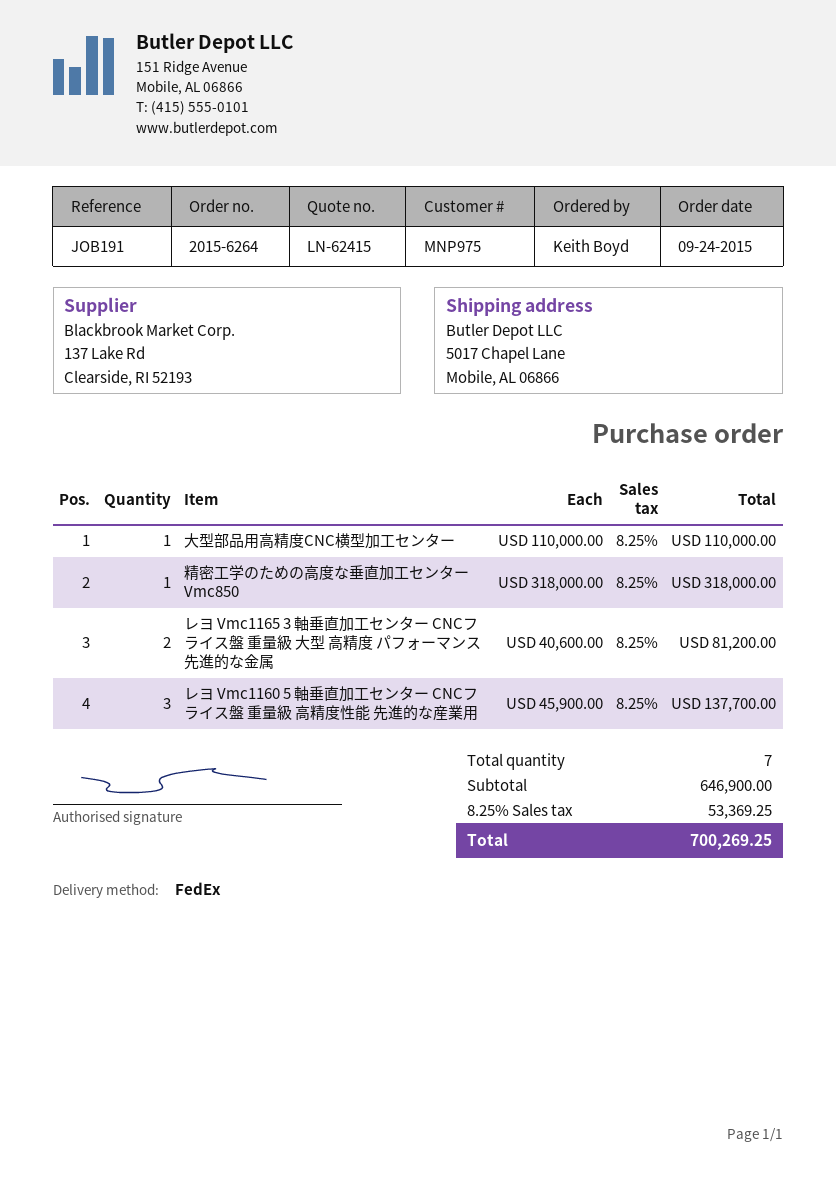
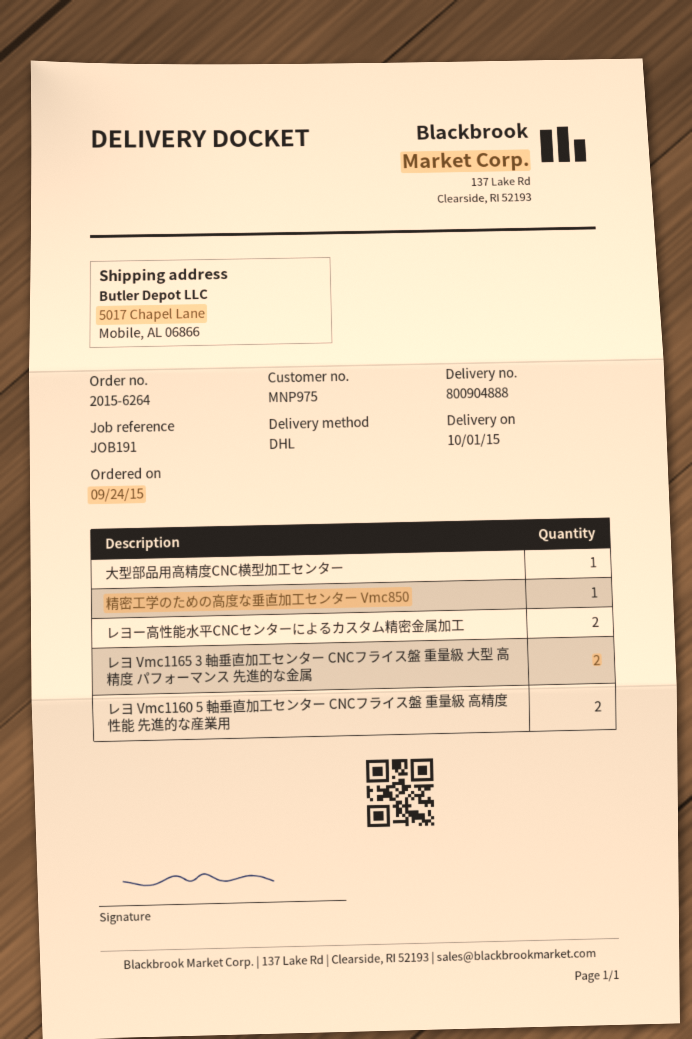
shipping method: FedEx -> DHL
レヨ Vmc1160 5 軸垂直加工センター CNCフライス盤 重量級 高精度性能 先進的な産業用: 3 -> 2
レヨー高性能水平CNCセンターによるカスタム精密金属加工: none -> 2

